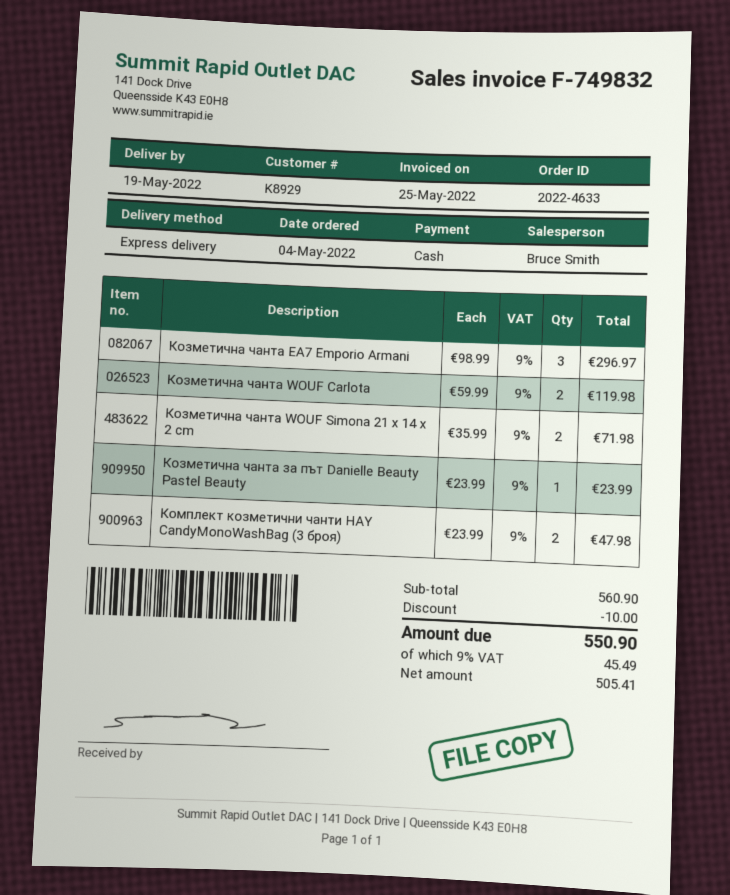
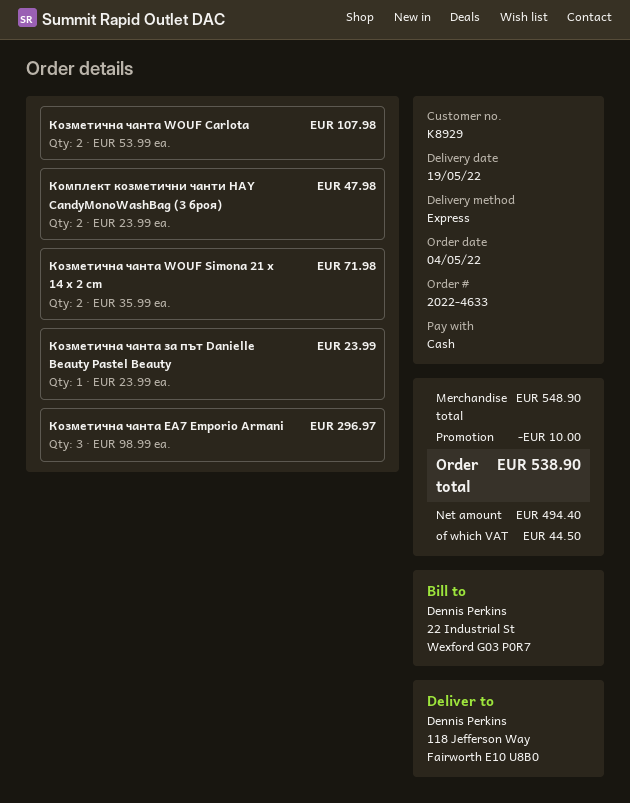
Козметична чанта WOUF Carlota: 2 x 59.99 = 119.98 -> 2 x 53.99 = 107.98
subtotal: 560.90 -> 548.90
net: 505.41 -> 494.40
tax: 45.49 -> 44.50
total: 550.90 -> 538.90

